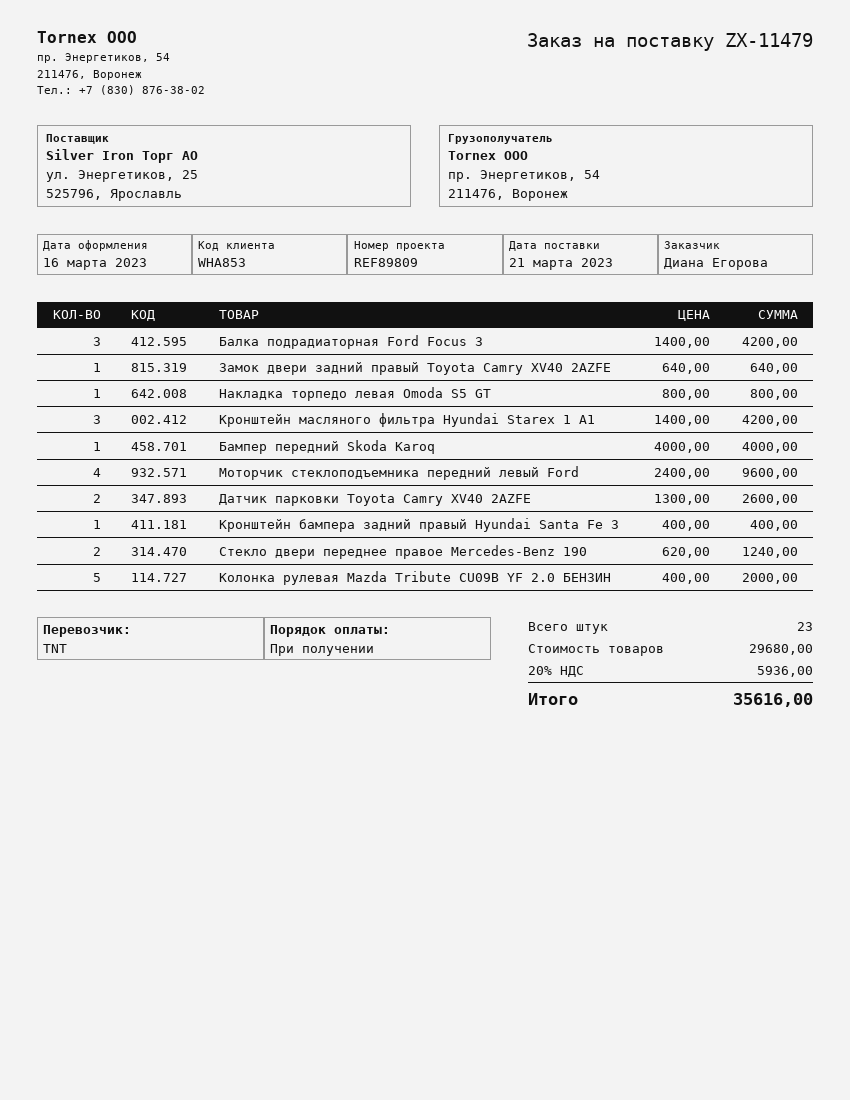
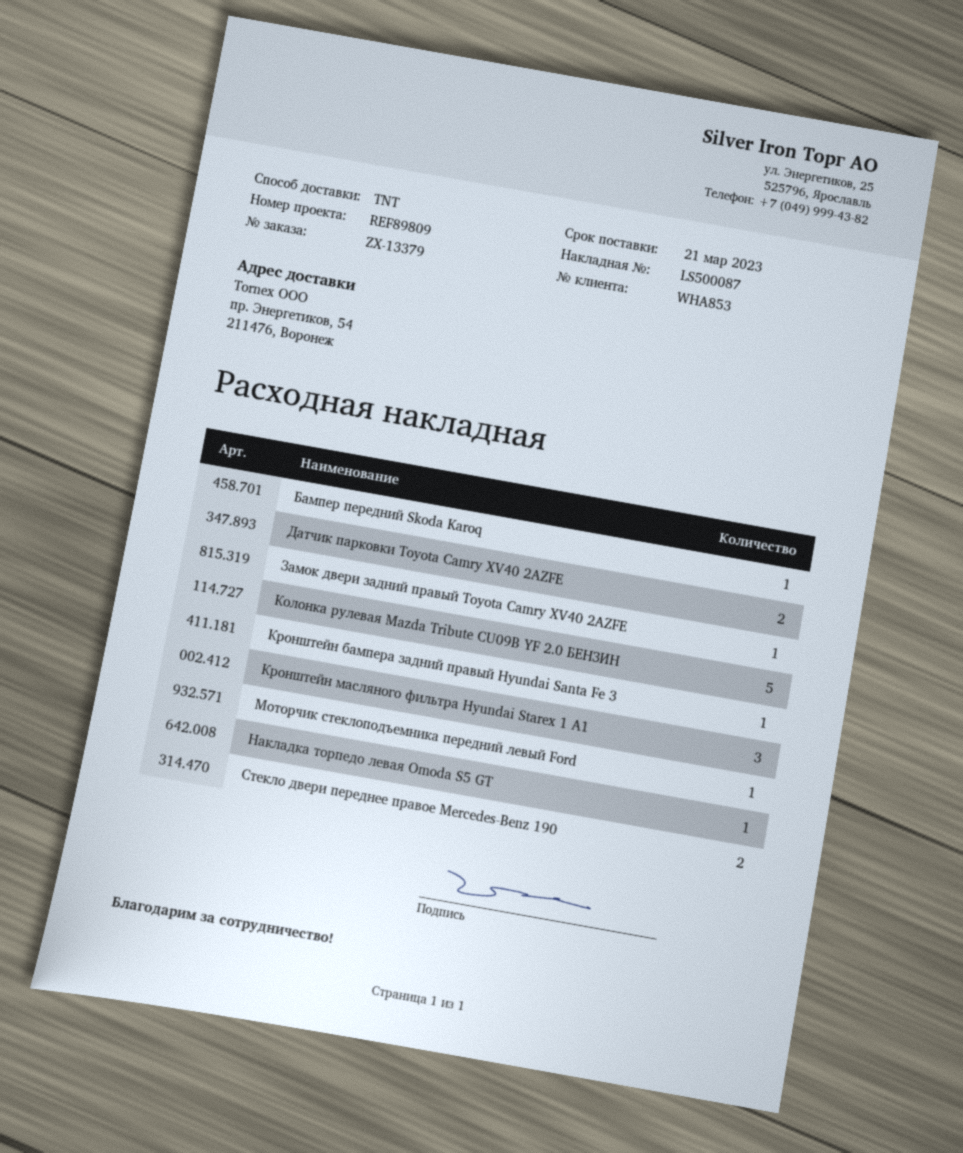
order number: ZX-11479 -> ZX-13379
Балка подрадиаторная Ford Focus 3: 3 -> none
Моторчик стеклоподъемника передний левый Ford: 4 -> 1

